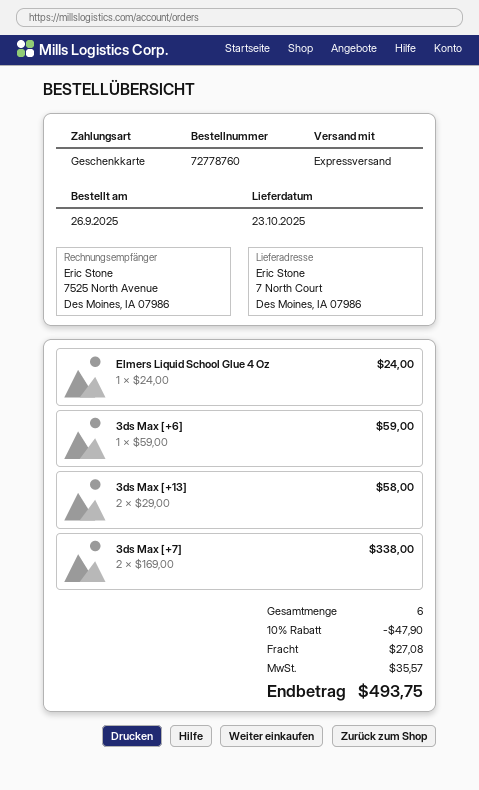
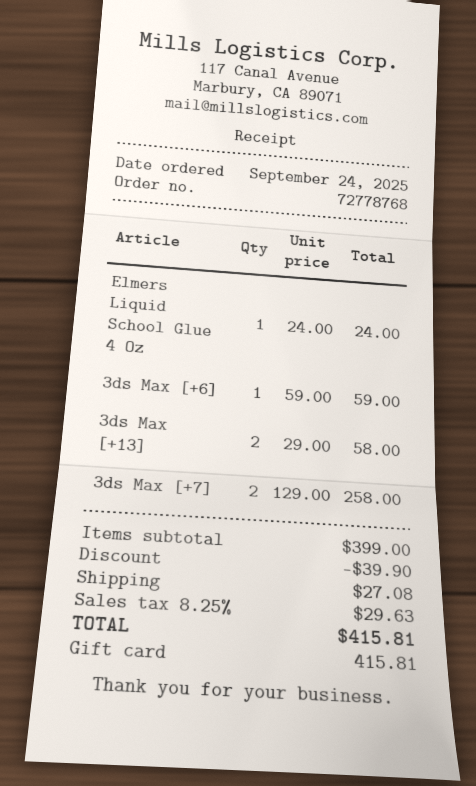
order number: 72778760 -> 72778768
order date: 2025-09-26 -> 2025-09-24
3ds Max [+7]: 2 x 169.00 = 338.00 -> 2 x 129.00 = 258.00
discount: 47.90 -> 39.90
tax: 35.57 -> 29.63
total: 493.75 -> 415.81

